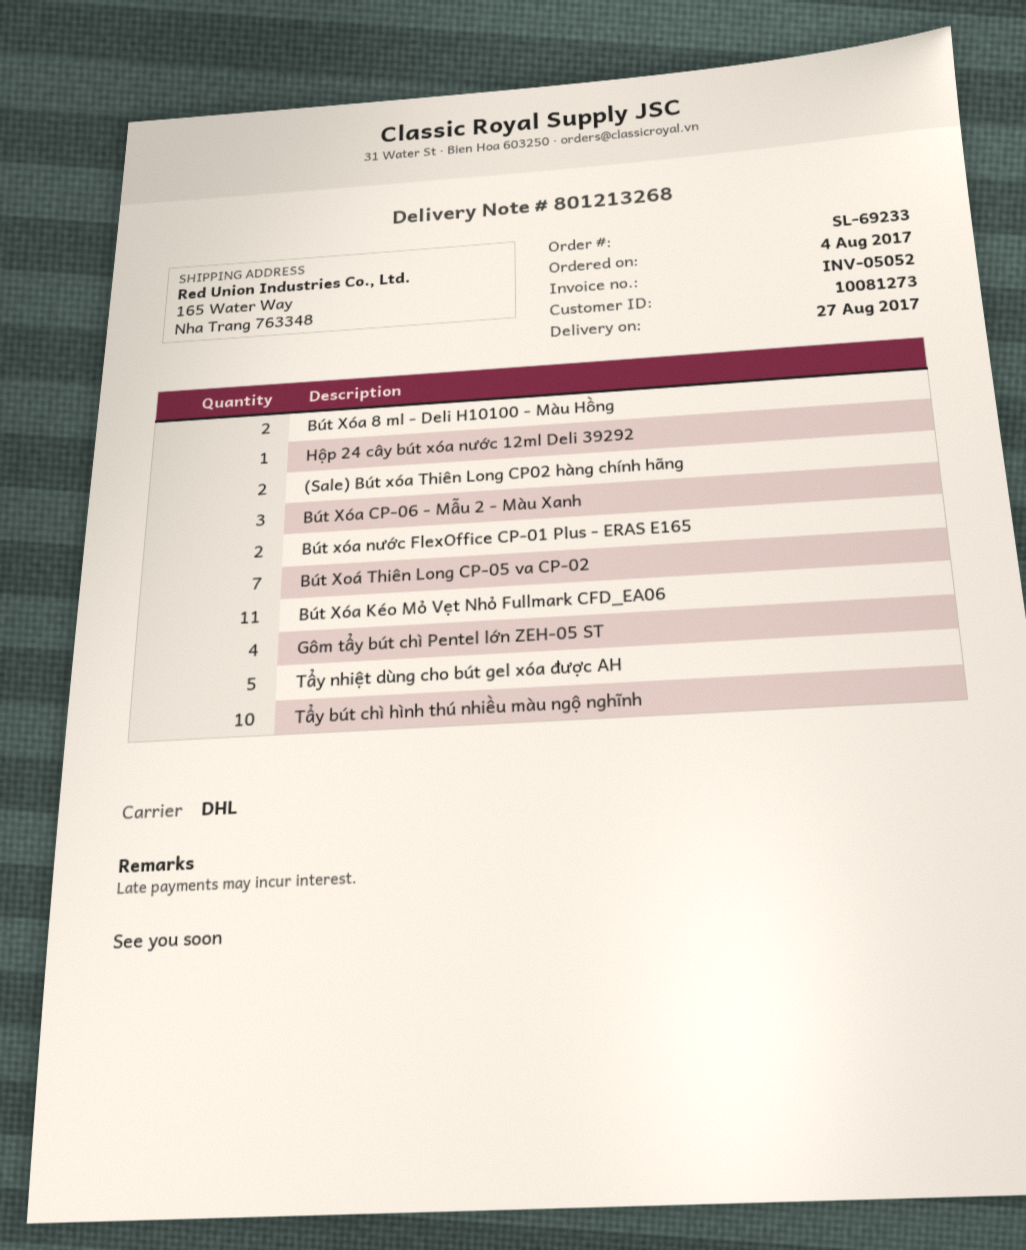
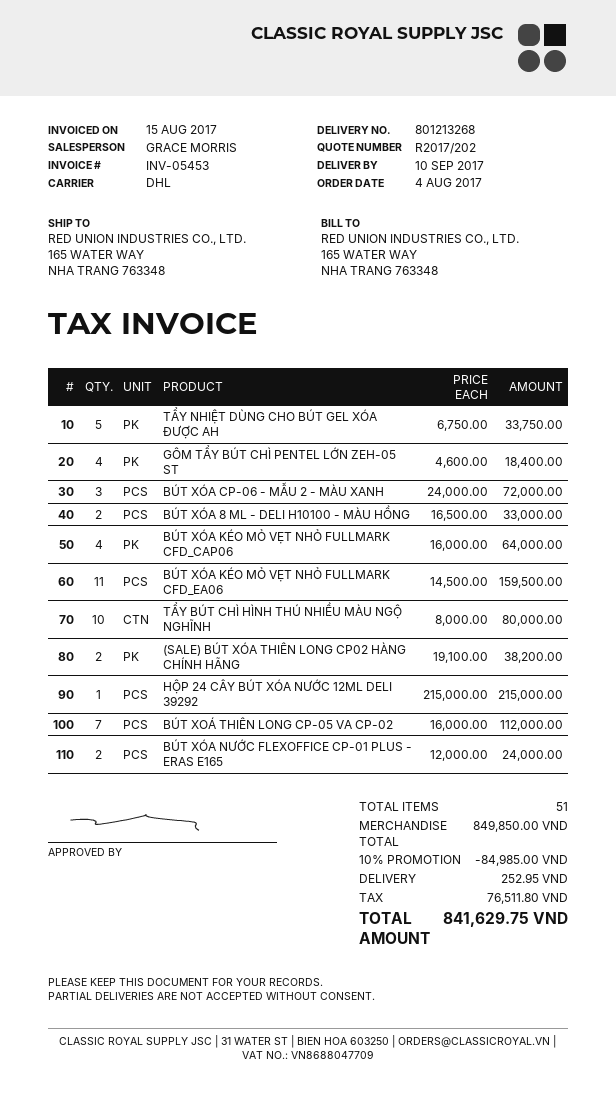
delivery date: 2017-08-27 -> 2017-09-10
invoice number: INV-05052 -> INV-05453
BÚT XÓA KÉO MỎ VẸT NHỎ FULLMARK CFD_CAP06: none -> 4

